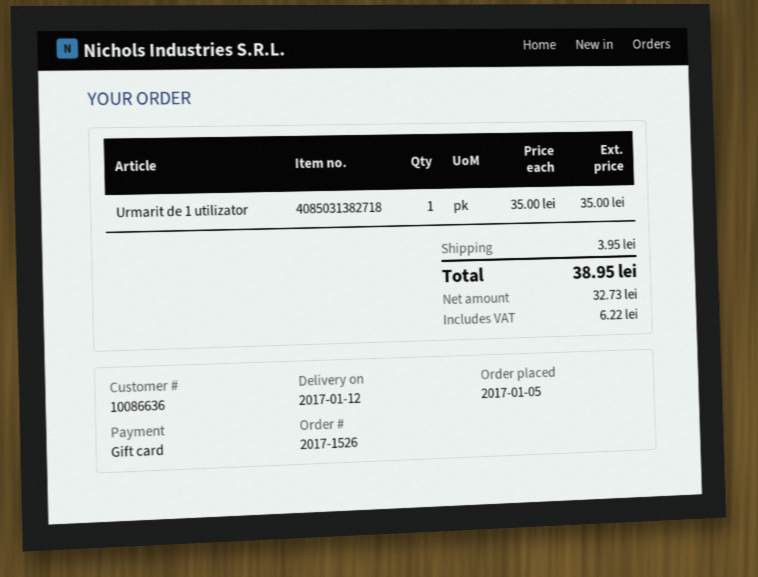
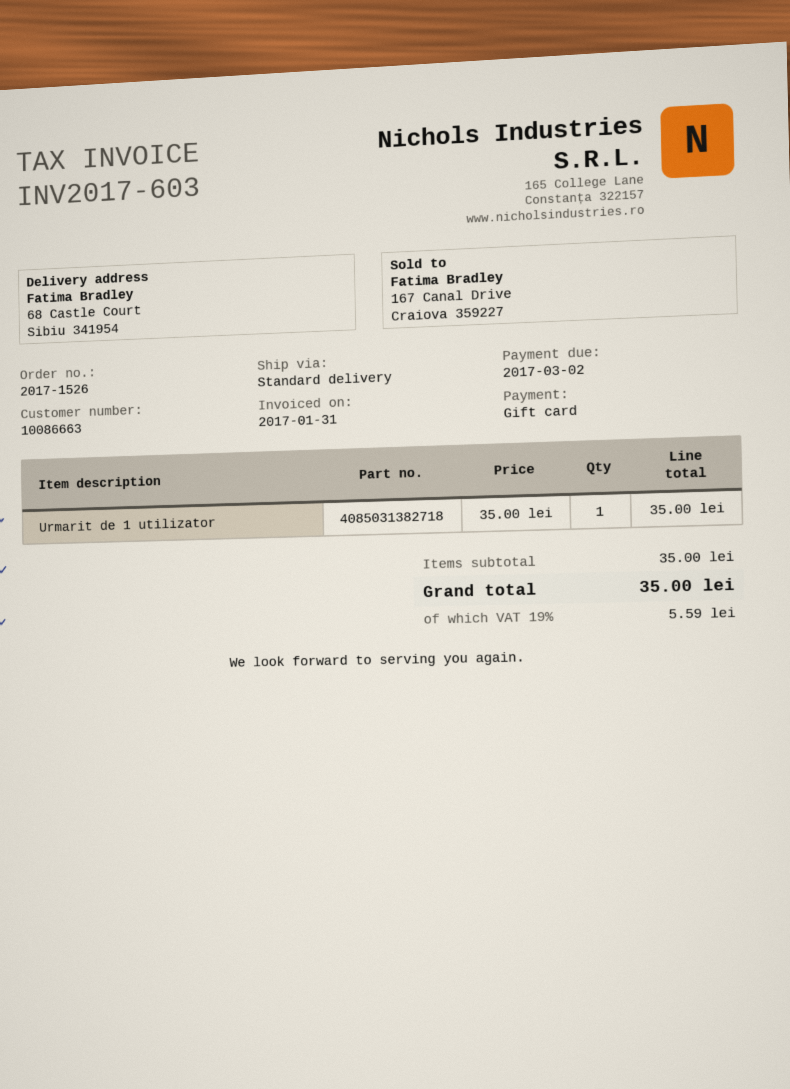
customer number: 10086636 -> 10086663
shipping: 3.95 -> none
tax: 6.22 -> 5.59
total: 38.95 -> 35.00

